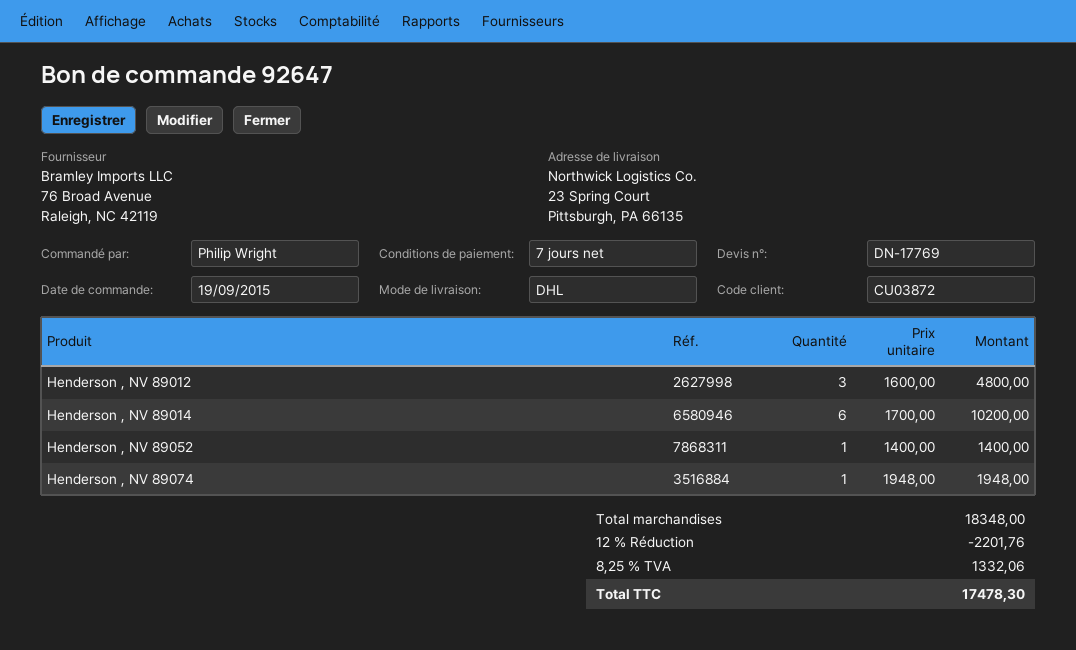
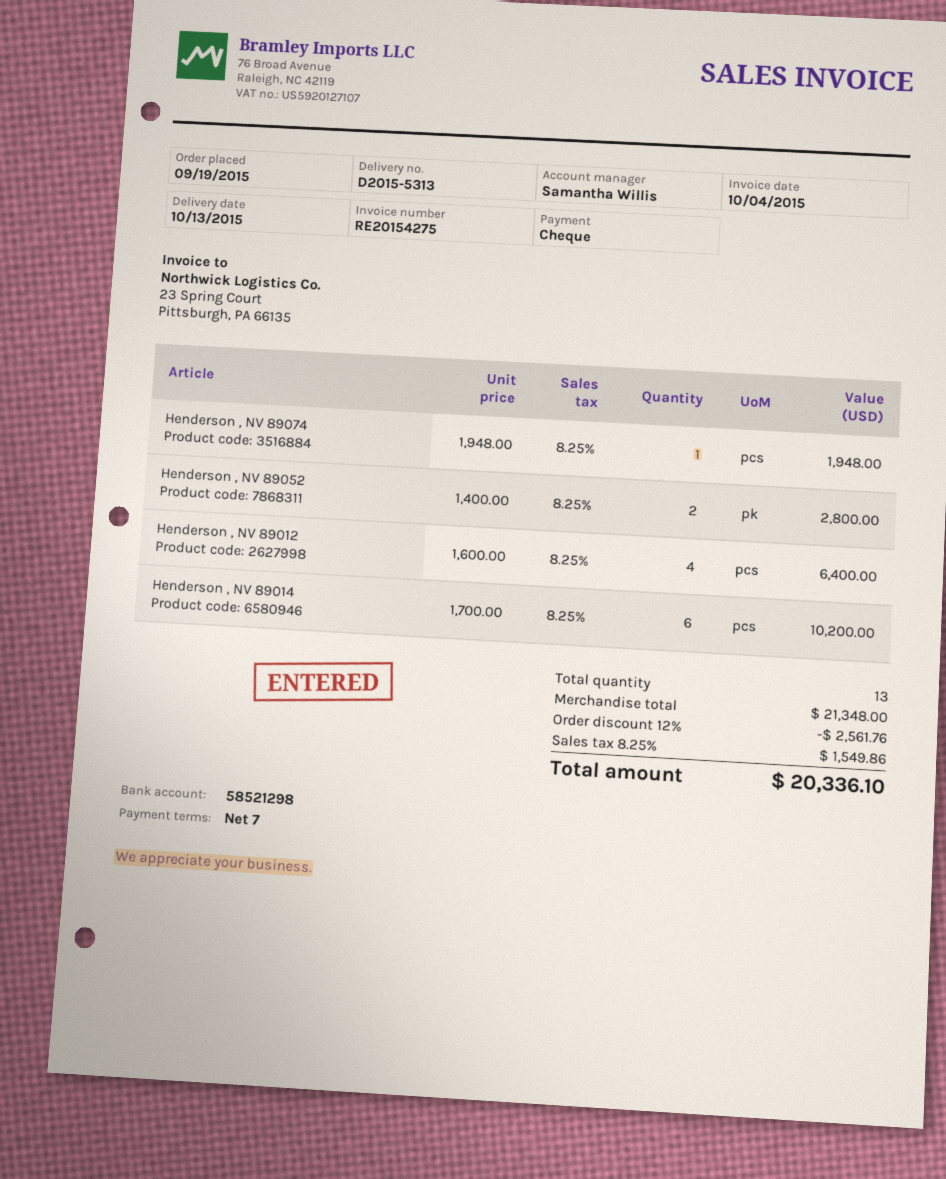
Henderson , NV 89012: 3 x 1600.00 = 4800.00 -> 4 x 1600.00 = 6400.00
Henderson , NV 89052: 1 x 1400.00 = 1400.00 -> 2 x 1400.00 = 2800.00
subtotal: 18348.00 -> 21348.00
discount: 12% = 2201.76 -> 12% = 2561.76
tax: 8.25% = 1332.06 -> 8.25% = 1549.86
total: 17478.30 -> 20336.10

